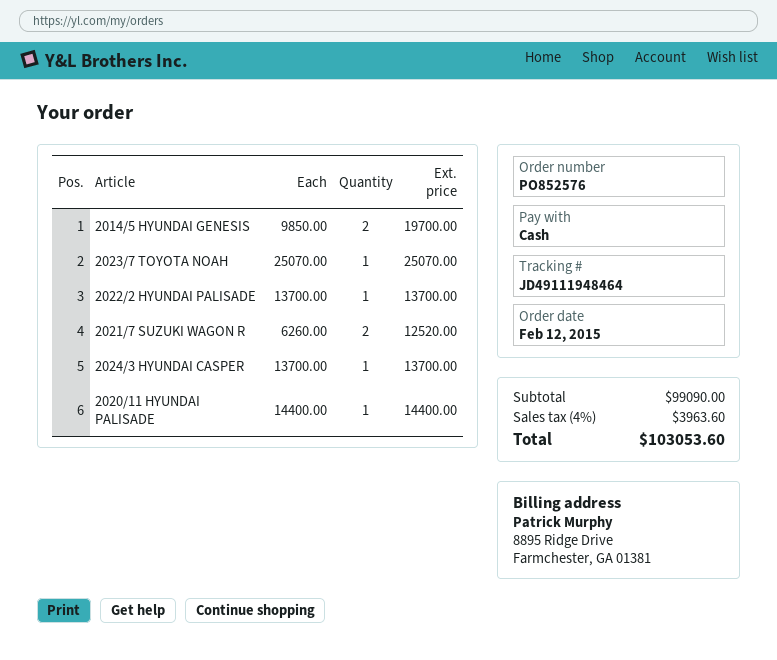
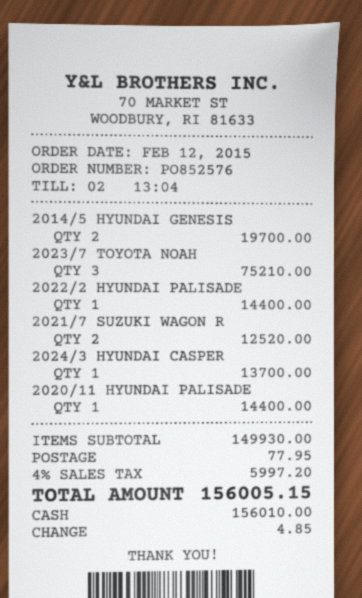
2023/7 TOYOTA NOAH: 1 for 25070.00 -> 3 for 75210.00
2022/2 HYUNDAI PALISADE: 1 for 13700.00 -> 1 for 14400.00
subtotal: 99090.00 -> 149930.00
shipping: none -> 77.95
tax: 4% = 3963.60 -> 4% = 5997.20
total: 103053.60 -> 156005.15

